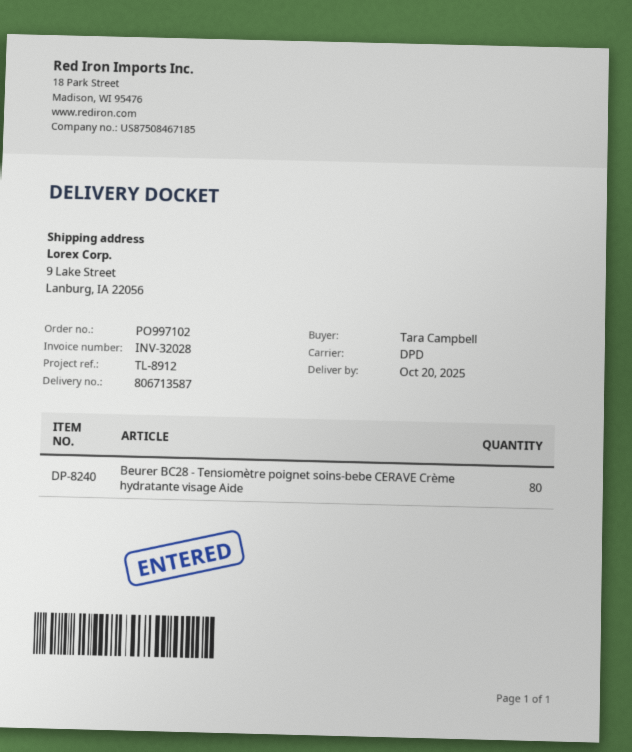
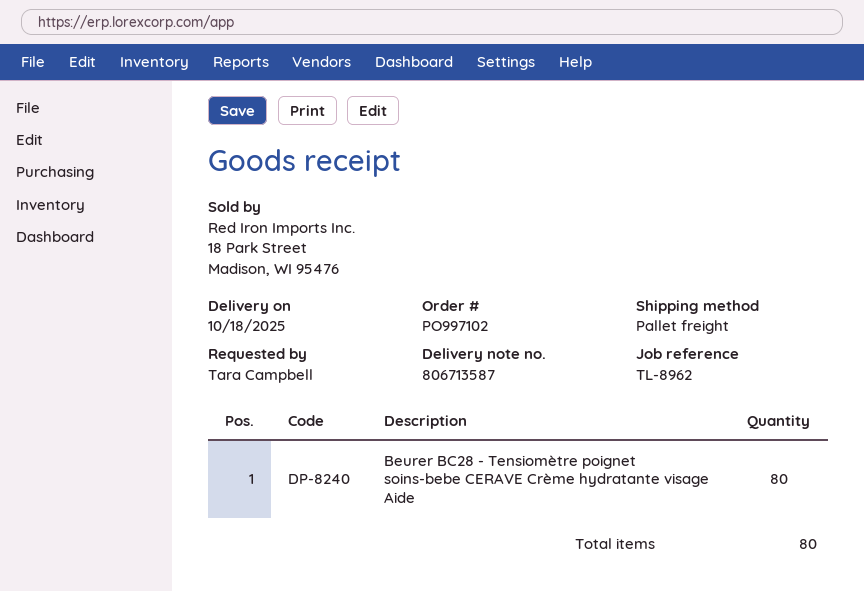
delivery date: 2025-10-20 -> 2025-10-18
reference: TL-8912 -> TL-8962
shipping method: DPD -> pallet freight

